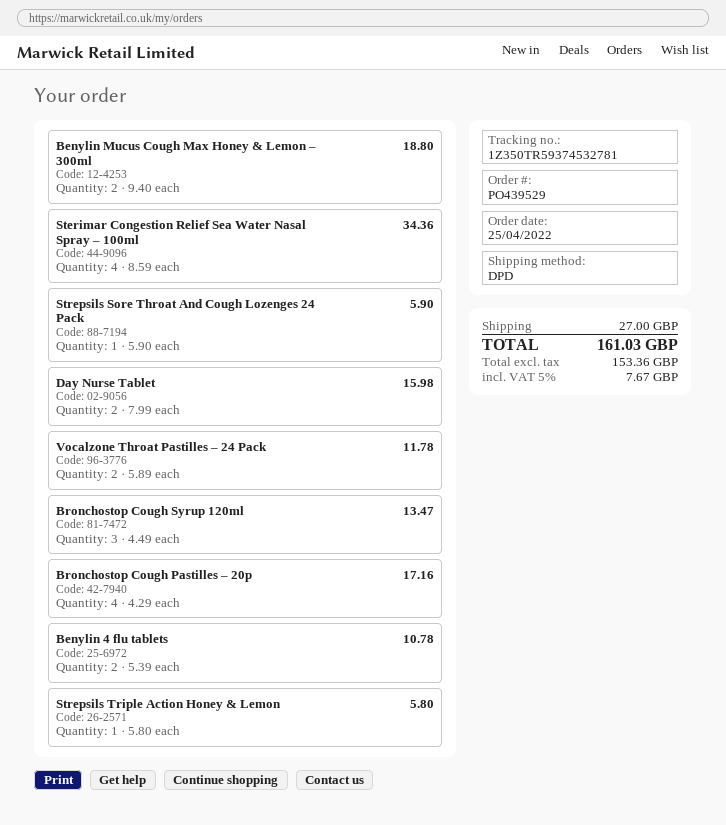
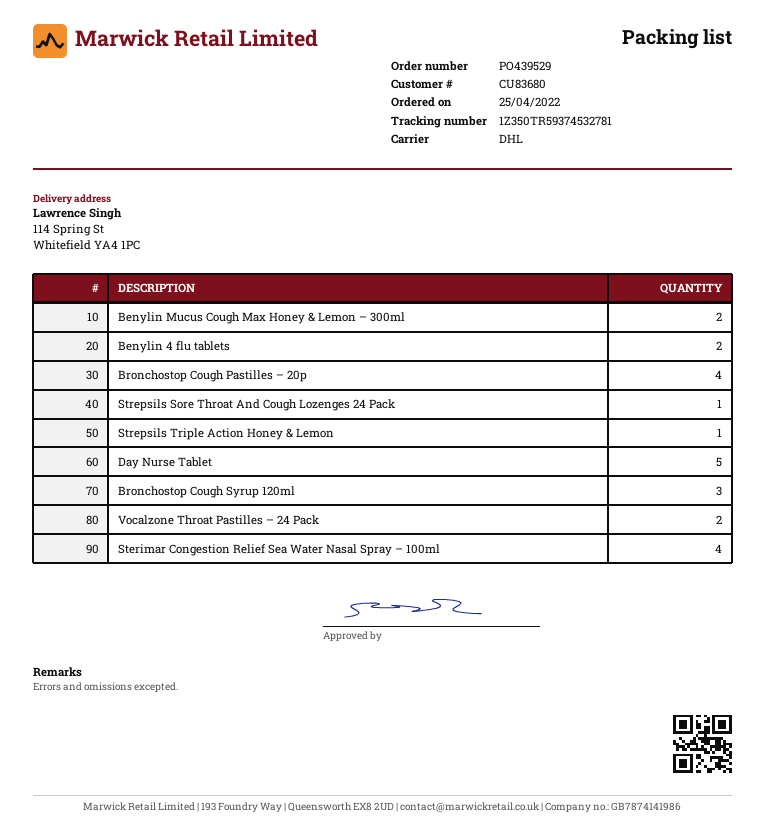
shipping method: DPD -> DHL
Day Nurse Tablet: 2 -> 5

